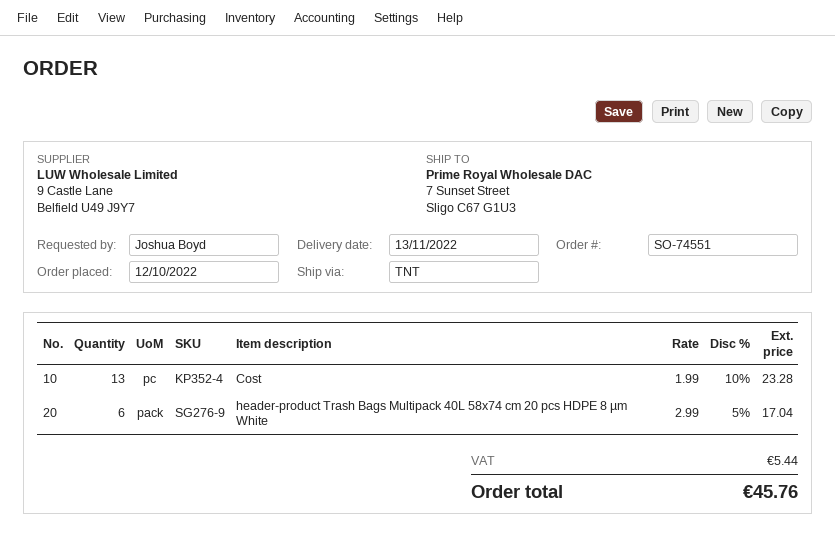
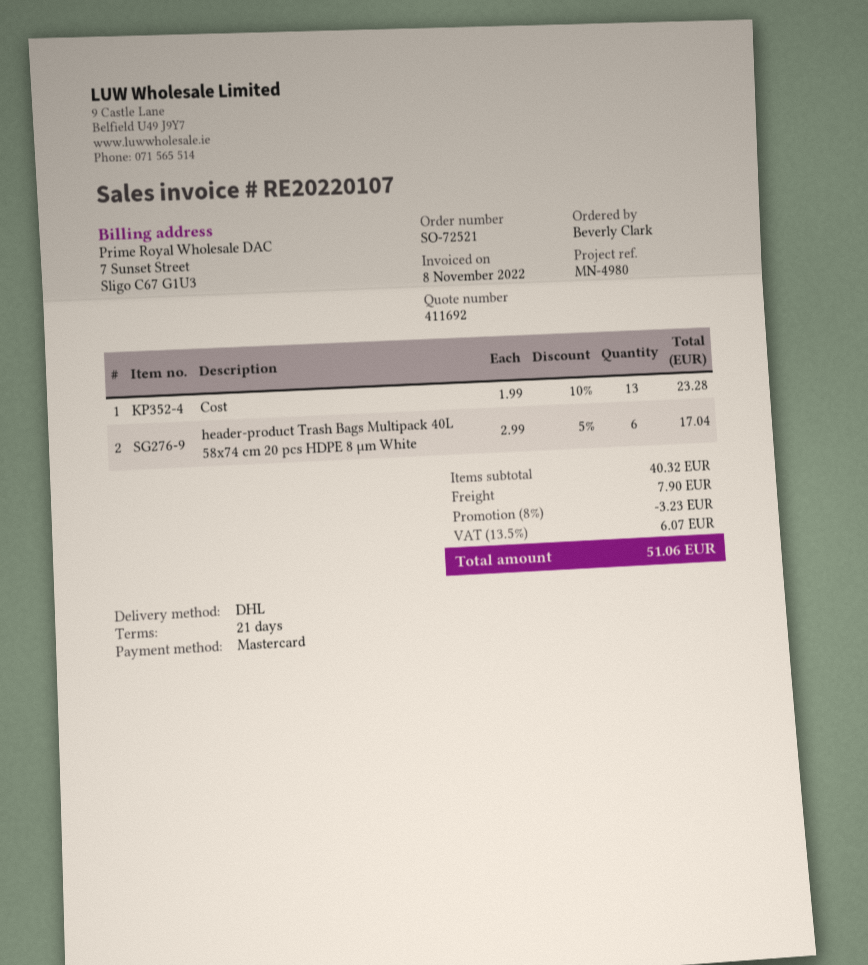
order number: SO-74551 -> SO-72521
ordered by: Joshua Boyd -> Beverly Clark
shipping method: TNT -> DHL
discount: none -> 8% = 3.23
shipping: none -> 7.90
tax: 5.44 -> 6.07
total: 45.76 -> 51.06

